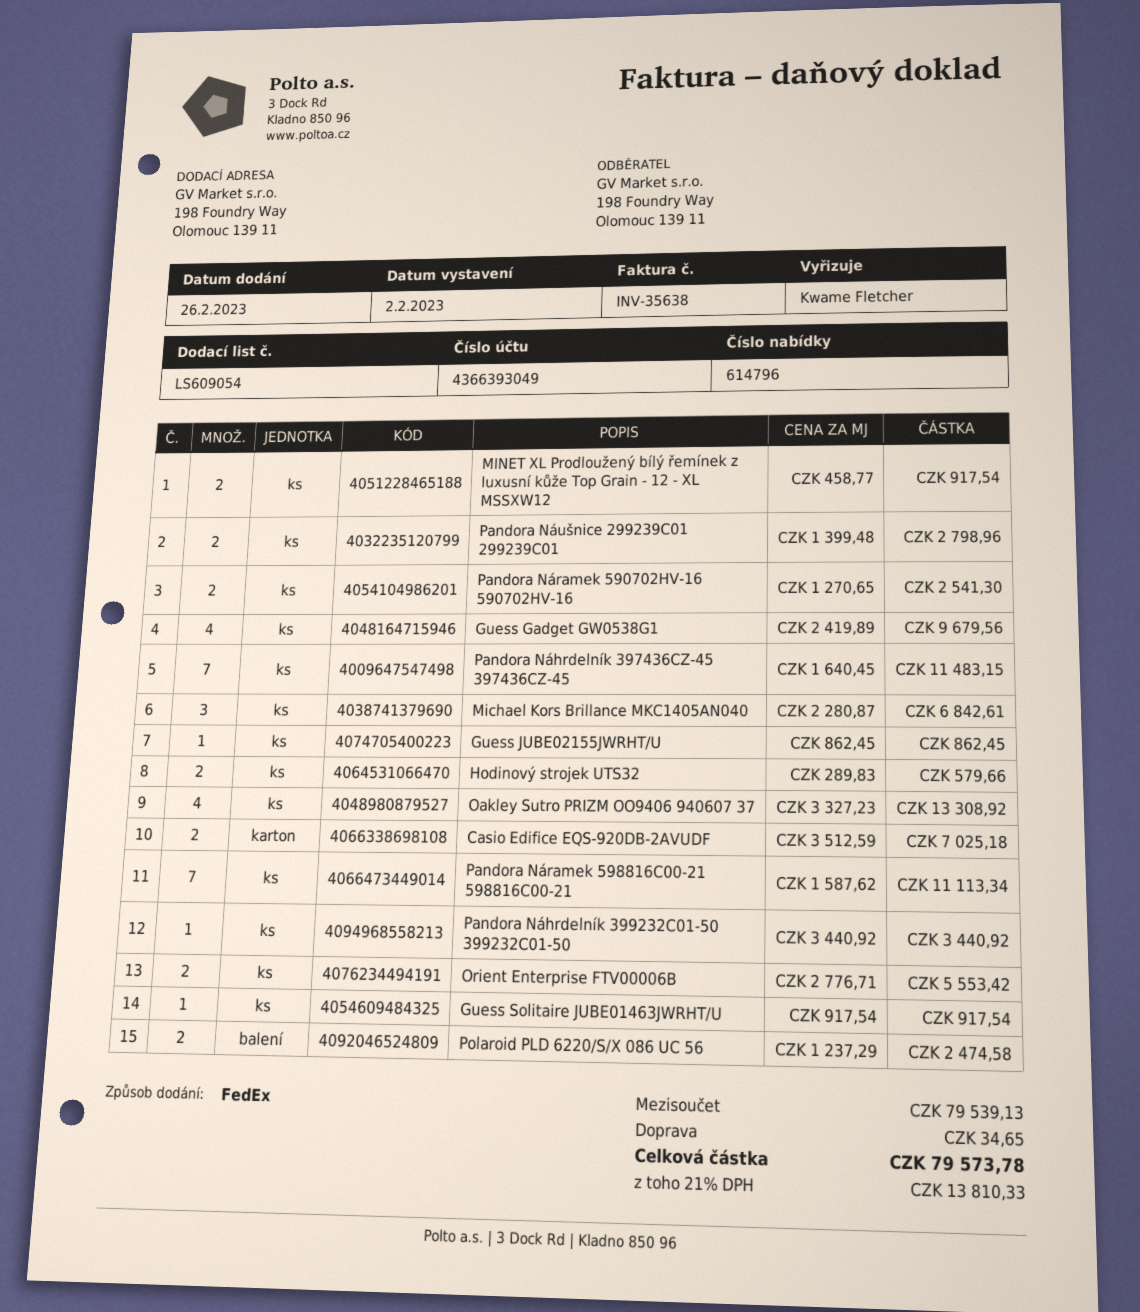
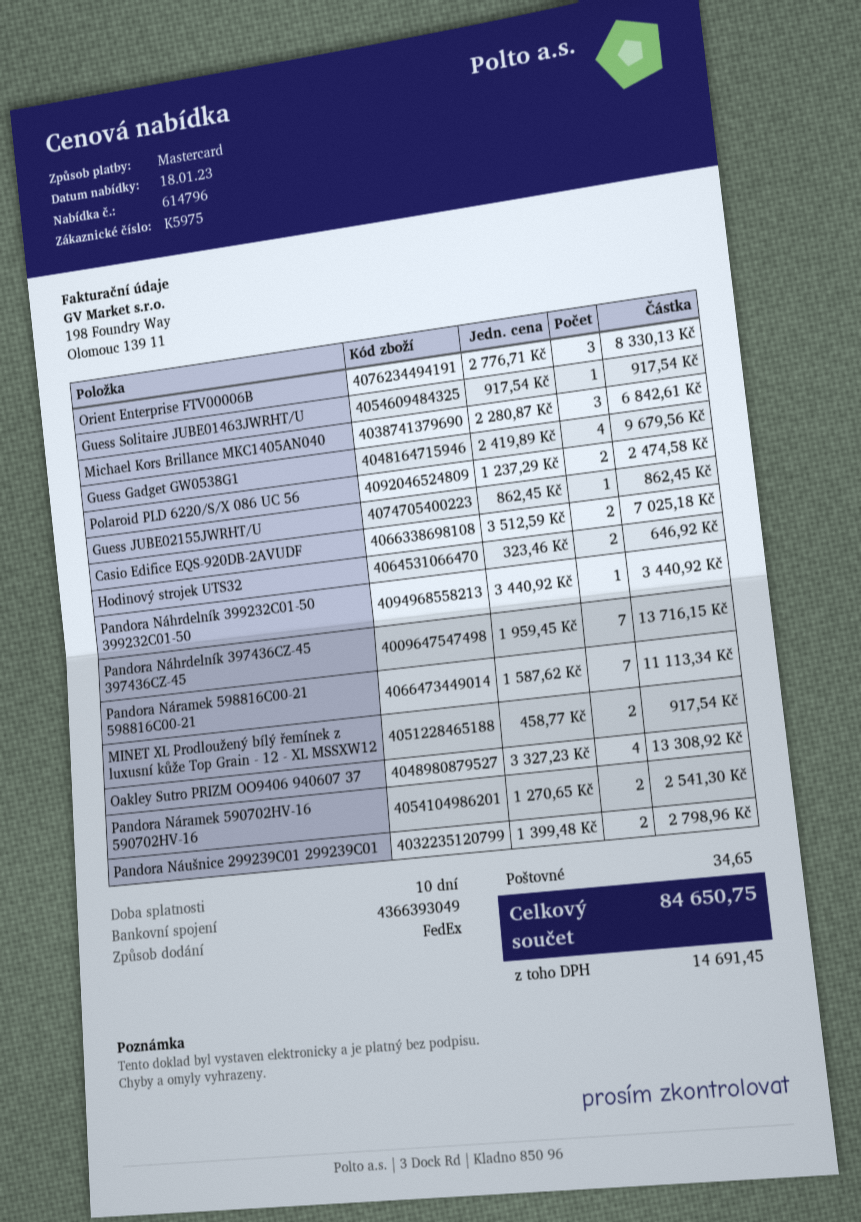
Pandora Náhrdelník 397436CZ-45 397436CZ-45: 7 x 1640.45 = 11483.15 -> 7 x 1959.45 = 13716.15
Hodinový strojek UTS32: 2 x 289.83 = 579.66 -> 2 x 323.46 = 646.92
Orient Enterprise FTV00006B: 2 x 2776.71 = 5553.42 -> 3 x 2776.71 = 8330.13
tax: 13810.33 -> 14691.45
total: 79573.78 -> 84650.75

